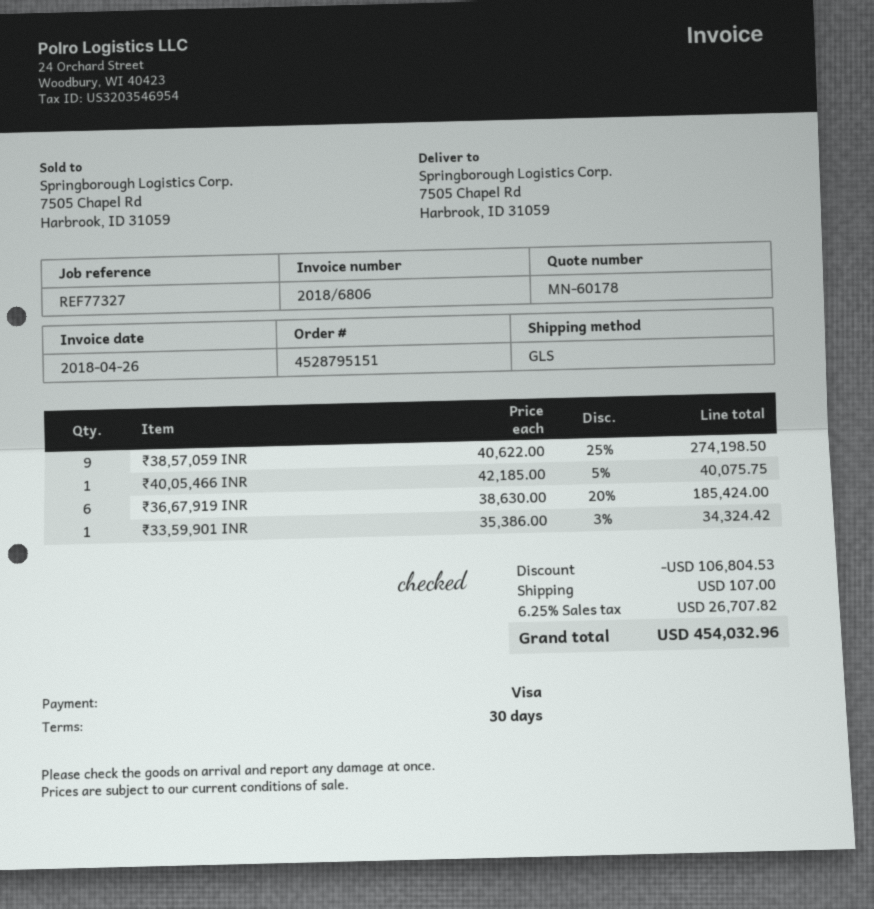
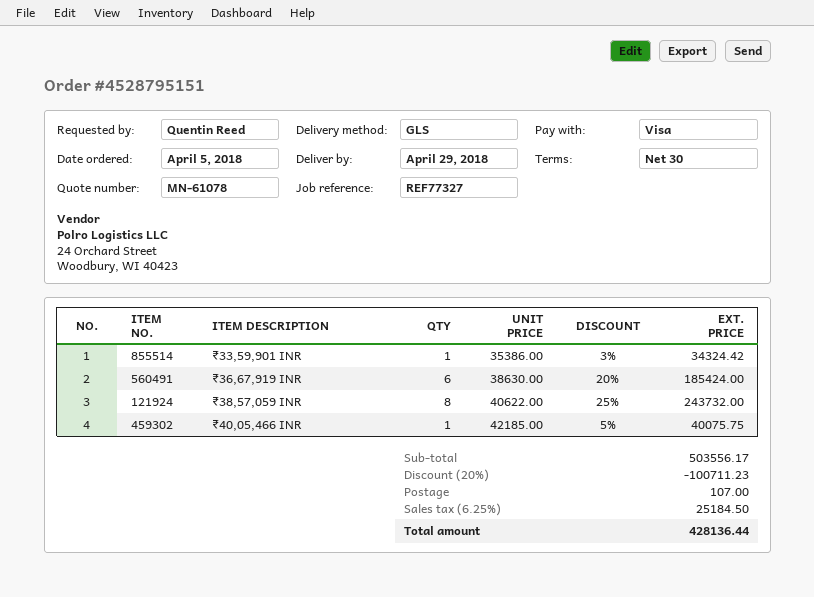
quote number: MN-60178 -> MN-61078
₹38,57,059 INR: 9 x 40622.00 - 25% = 274198.50 -> 8 x 40622.00 - 25% = 243732.00
discount: 106804.53 -> 100711.23
tax: 6.25% = 26707.82 -> 6.25% = 25184.50
total: 454032.96 -> 428136.44

